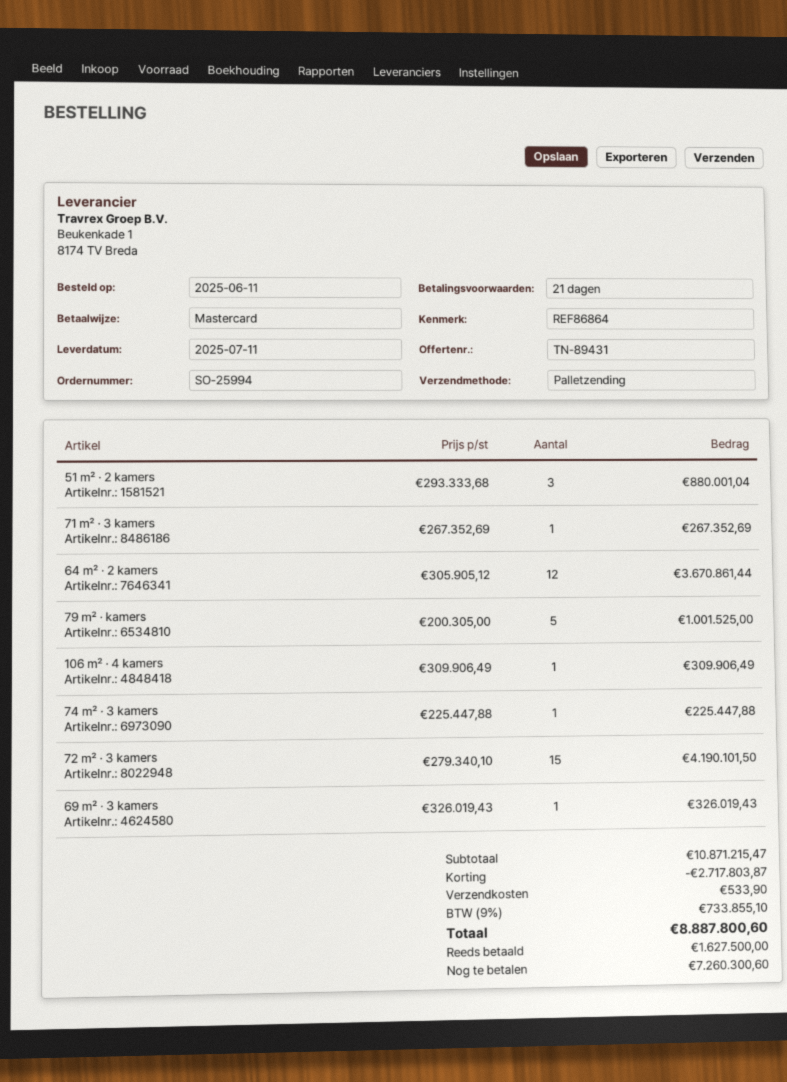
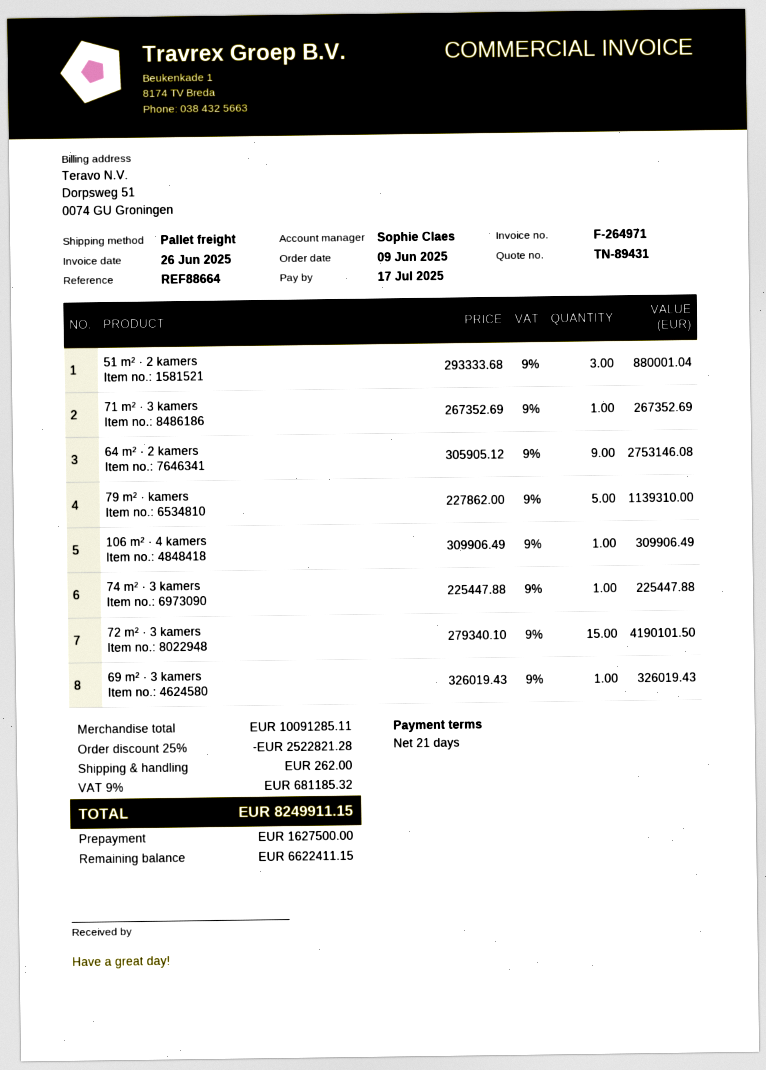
order date: 2025-06-11 -> 2025-06-09
reference: REF86864 -> REF88664
64 m² · 2 kamers: 12 x 305905.12 = 3670861.44 -> 9 x 305905.12 = 2753146.08
79 m² · kamers: 5 x 200305.00 = 1001525.00 -> 5 x 227862.00 = 1139310.00
subtotal: 10871215.47 -> 10091285.11
discount: 2717803.87 -> 2522821.28
shipping: 533.90 -> 262.00
tax: 9% = 733855.10 -> 9% = 681185.32
total: 8887800.60 -> 8249911.15
balance: 7260300.60 -> 6622411.15

